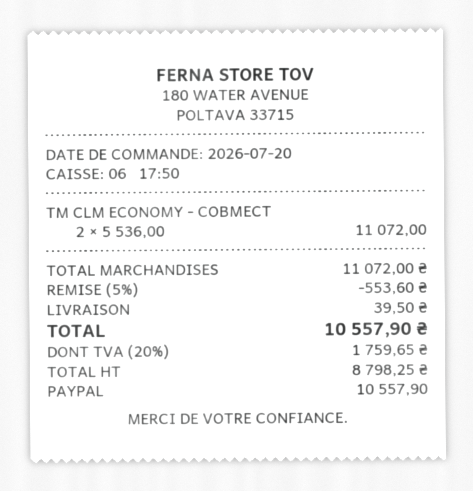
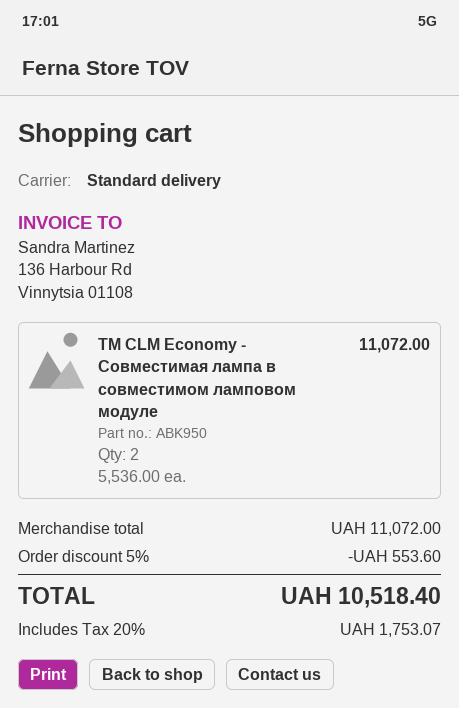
shipping: 39.50 -> none
tax: 20% = 1759.65 -> 20% = 1753.07
total: 10557.90 -> 10518.40

